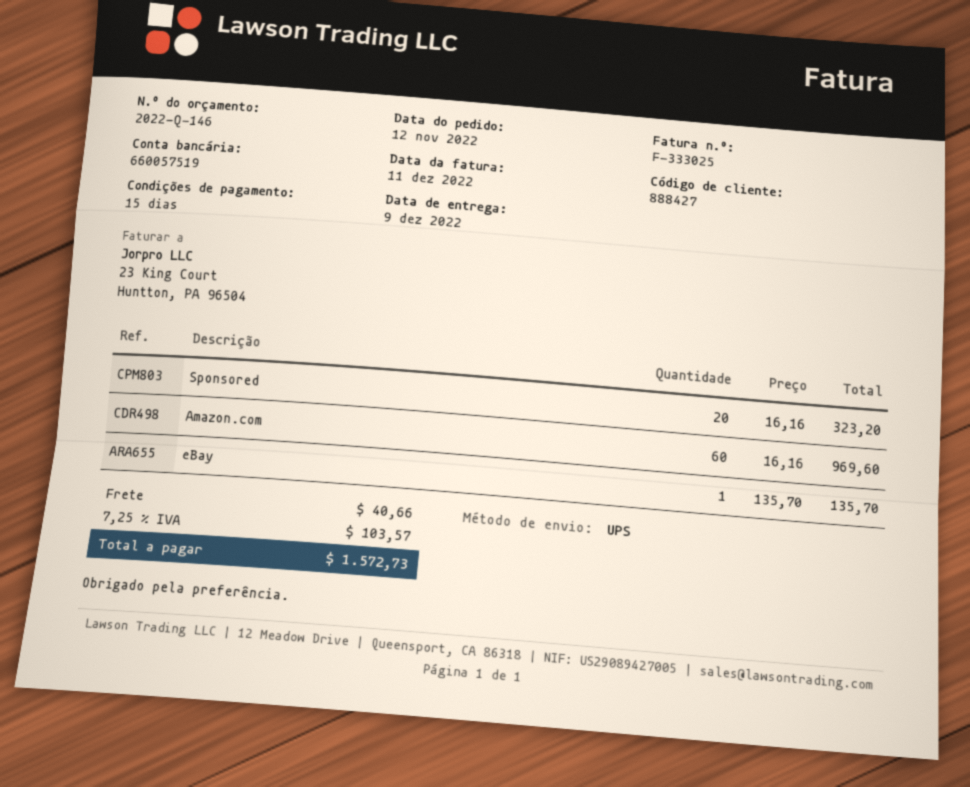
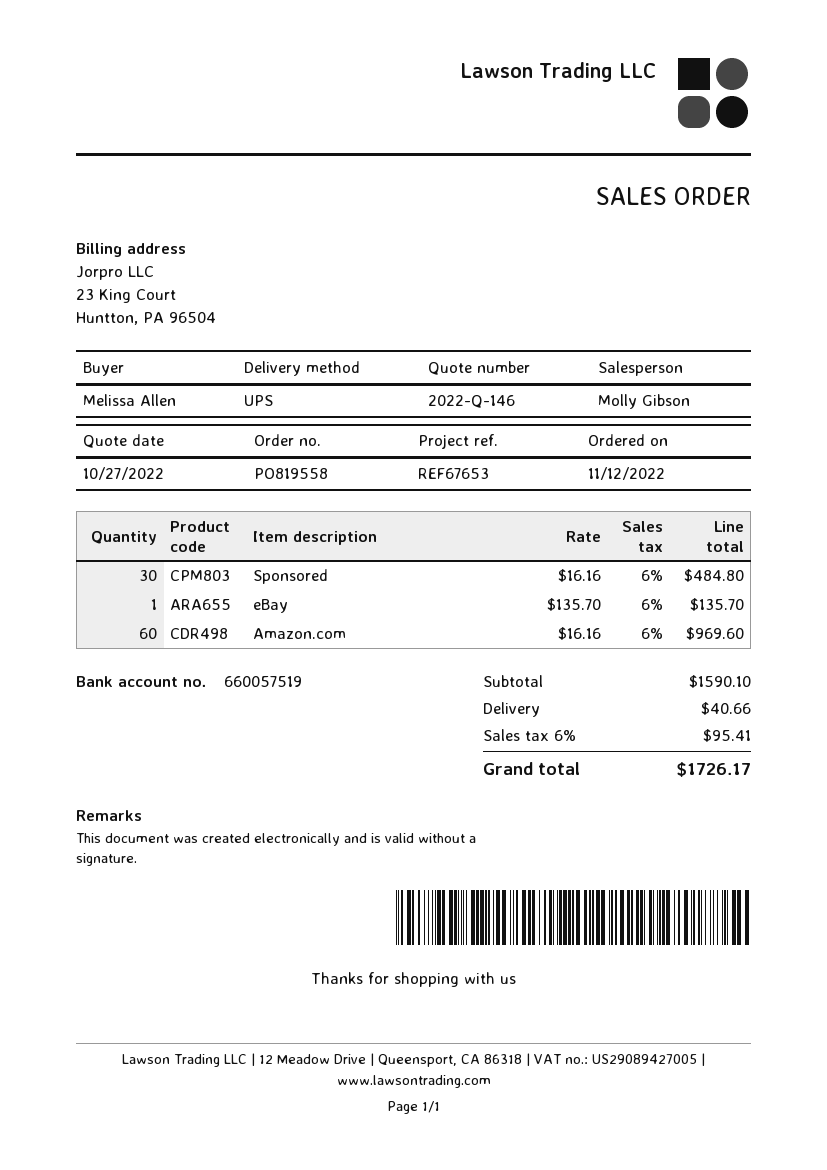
Sponsored: 20 x 16.16 = 323.20 -> 30 x 16.16 = 484.80
tax: 7.25% = 103.57 -> 6% = 95.41
total: 1572.73 -> 1726.17

